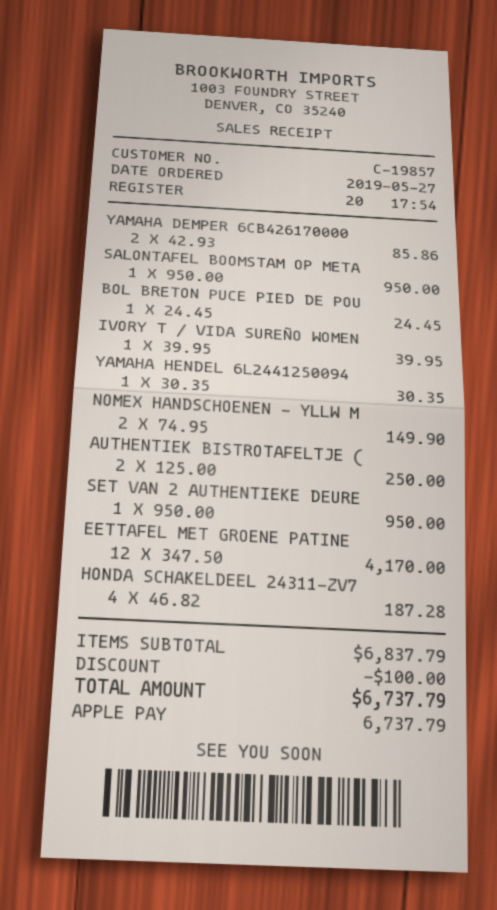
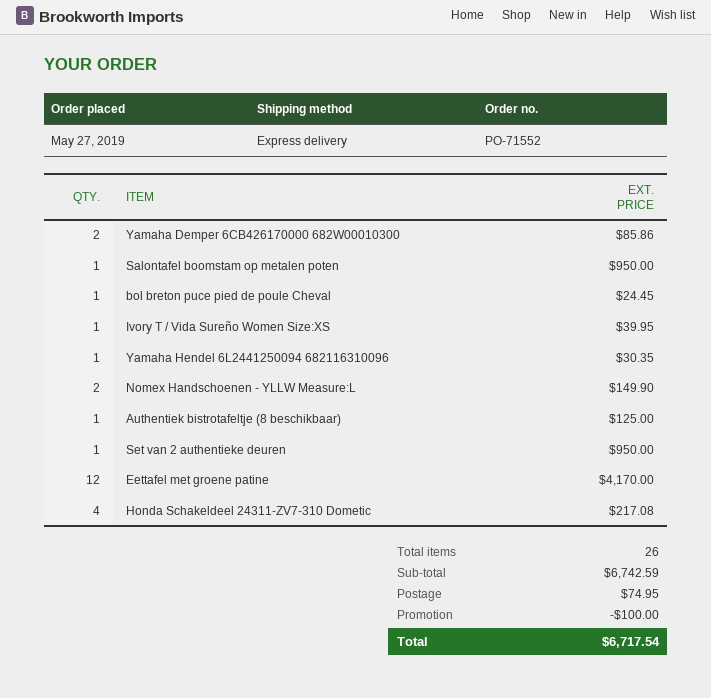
AUTHENTIEK BISTROTAFELTJE (: 2 for 250.00 -> 1 for 125.00
HONDA SCHAKELDEEL 24311-ZV7: 4 for 187.28 -> 4 for 217.08
subtotal: 6837.79 -> 6742.59
shipping: none -> 74.95
total: 6737.79 -> 6717.54

